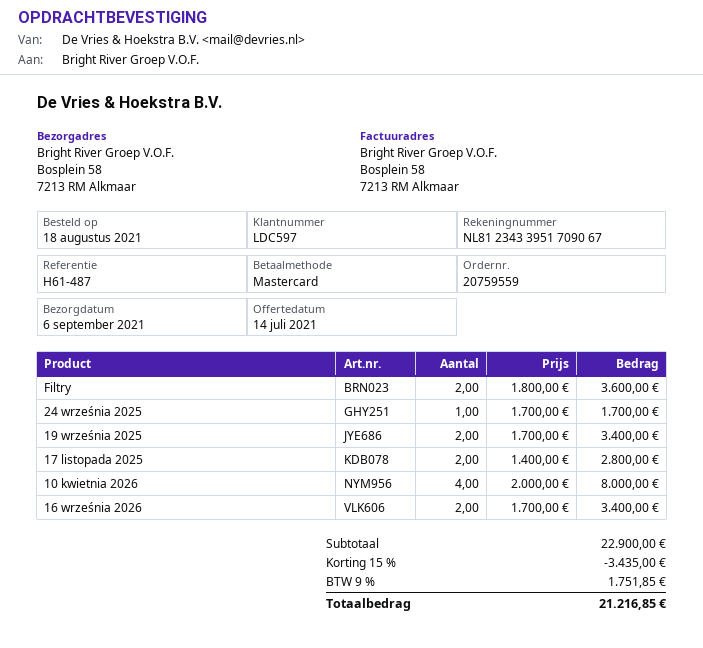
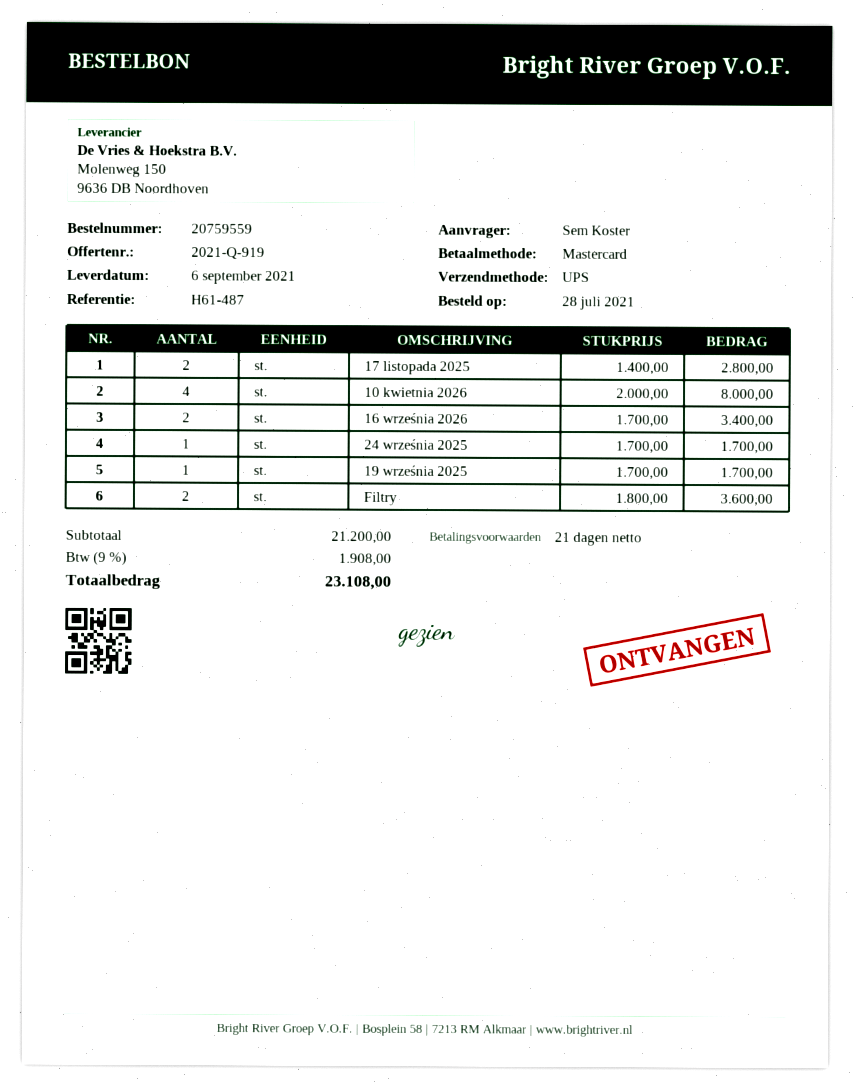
order date: 2021-08-18 -> 2021-07-28
19 września 2025: 2 x 1700.00 = 3400.00 -> 1 x 1700.00 = 1700.00
subtotal: 22900.00 -> 21200.00
discount: 15% = 3435.00 -> none
tax: 9% = 1751.85 -> 9% = 1908.00
total: 21216.85 -> 23108.00

